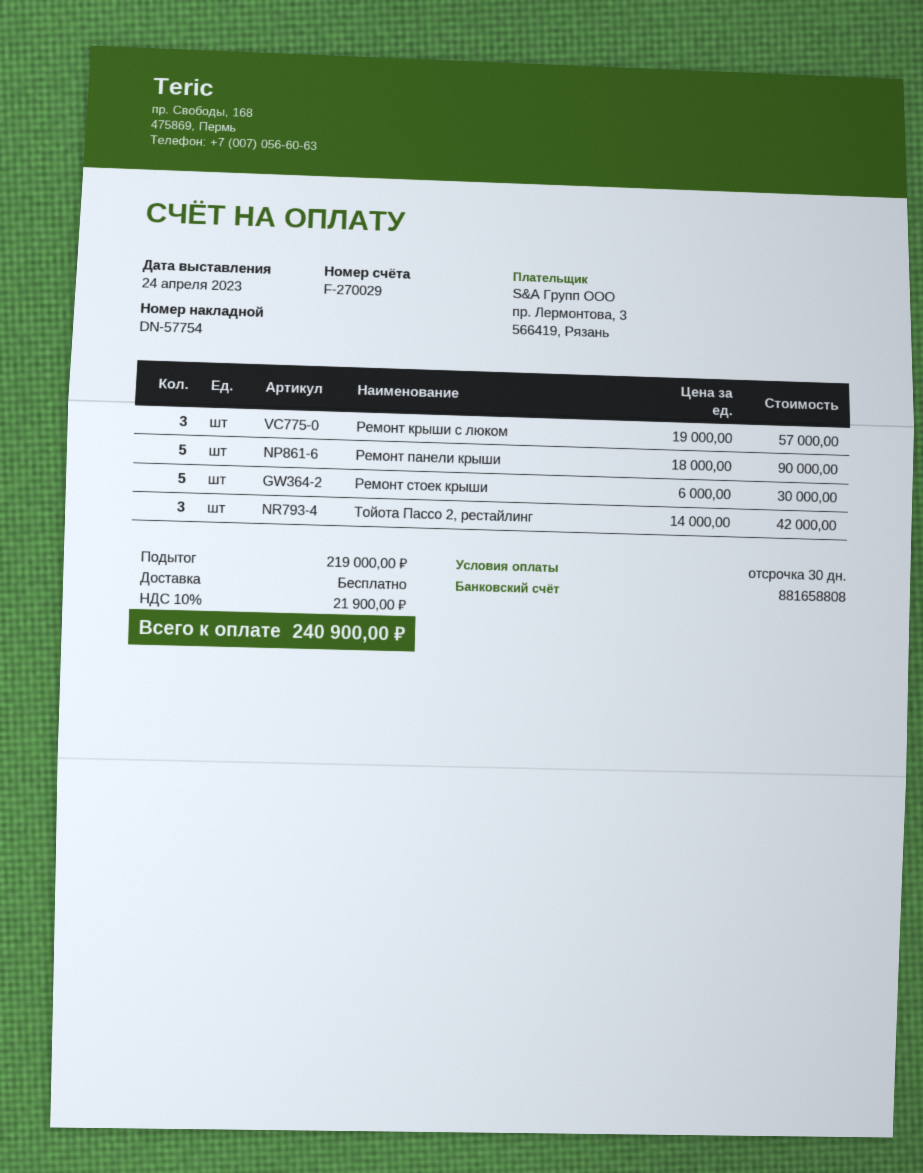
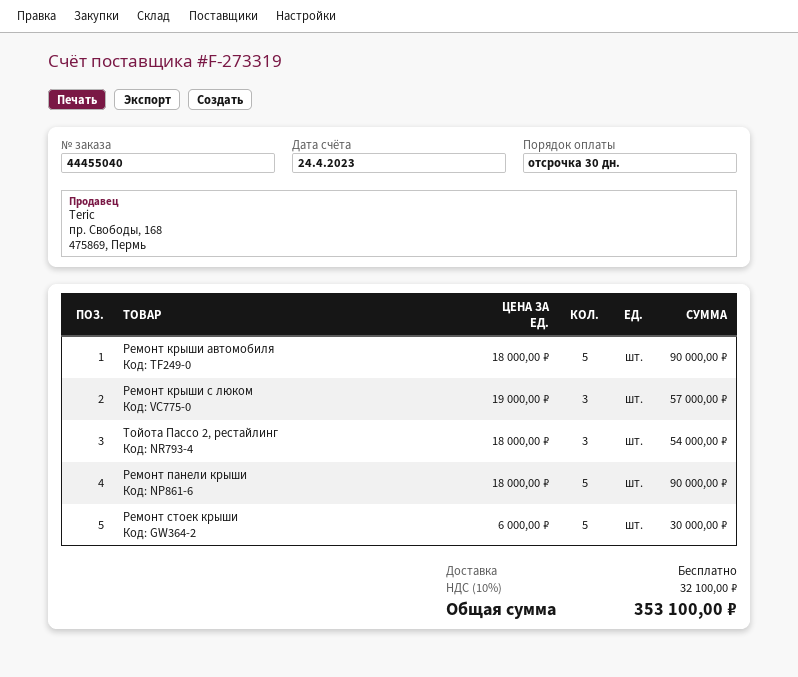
invoice number: F-270029 -> F-273319
Тойота Пассо 2, рестайлинг: 3 x 14000.00 = 42000.00 -> 3 x 18000.00 = 54000.00
Ремонт крыши автомобиля: none -> 5 x 18000.00 = 90000.00
tax: 10% = 21900.00 -> 10% = 32100.00
total: 240900.00 -> 353100.00

